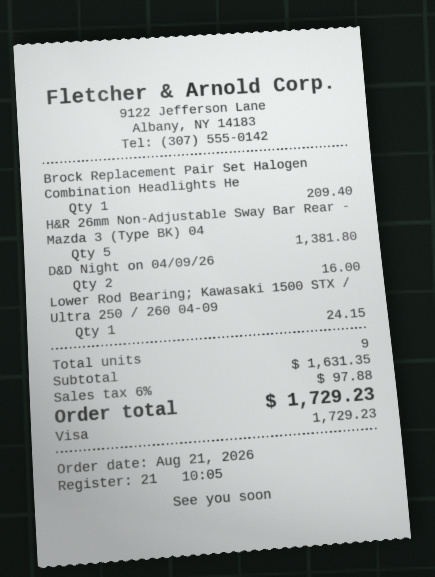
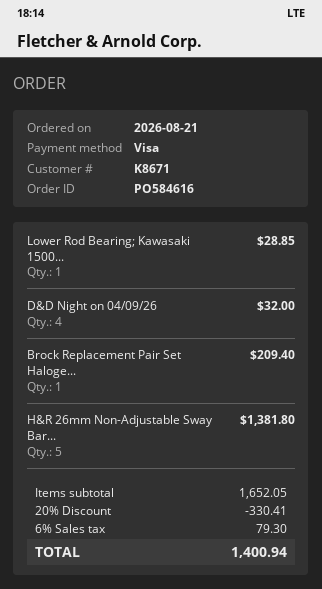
D&D Night on 04/09/26: 2 for 16.00 -> 4 for 32.00
Lower Rod Bearing; Kawasaki 1500 STX / Ultra 250 / 260 04-09: 1 for 24.15 -> 1 for 28.85
subtotal: 1631.35 -> 1652.05
discount: none -> 20% = 330.41
tax: 6% = 97.88 -> 6% = 79.30
total: 1729.23 -> 1400.94

